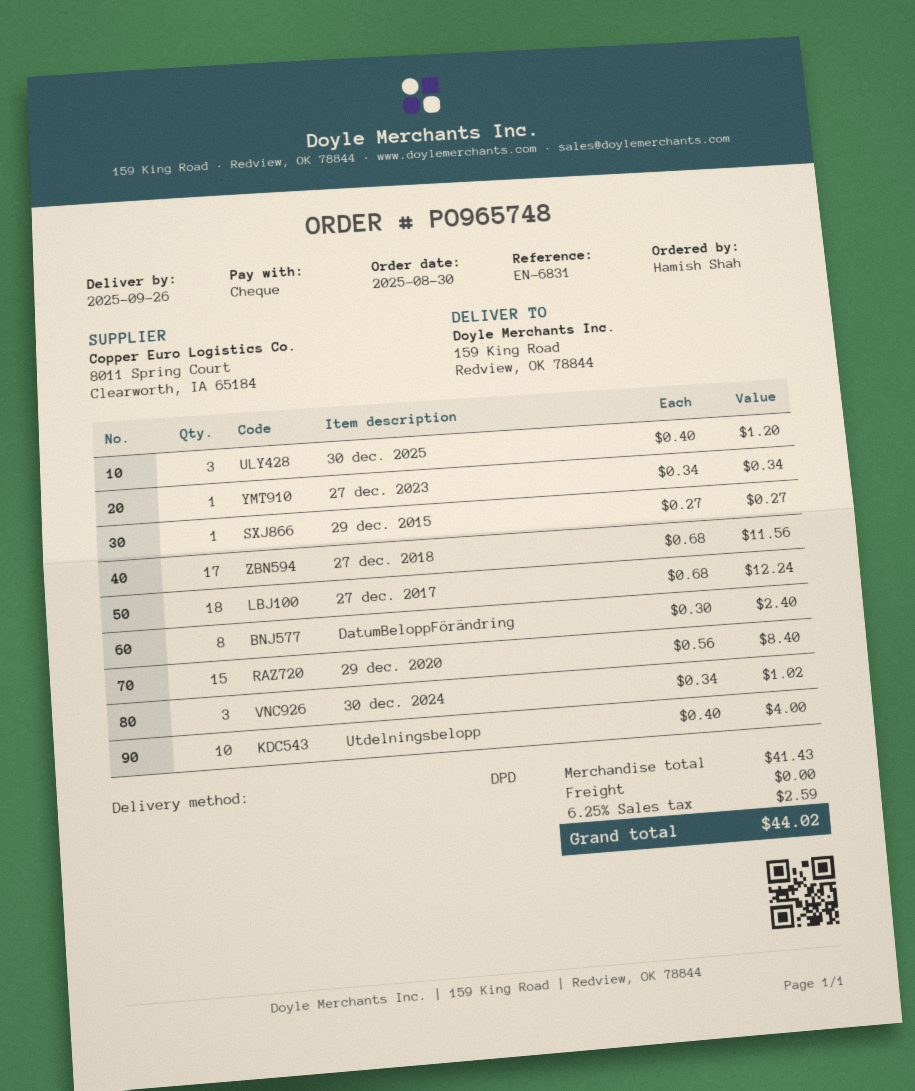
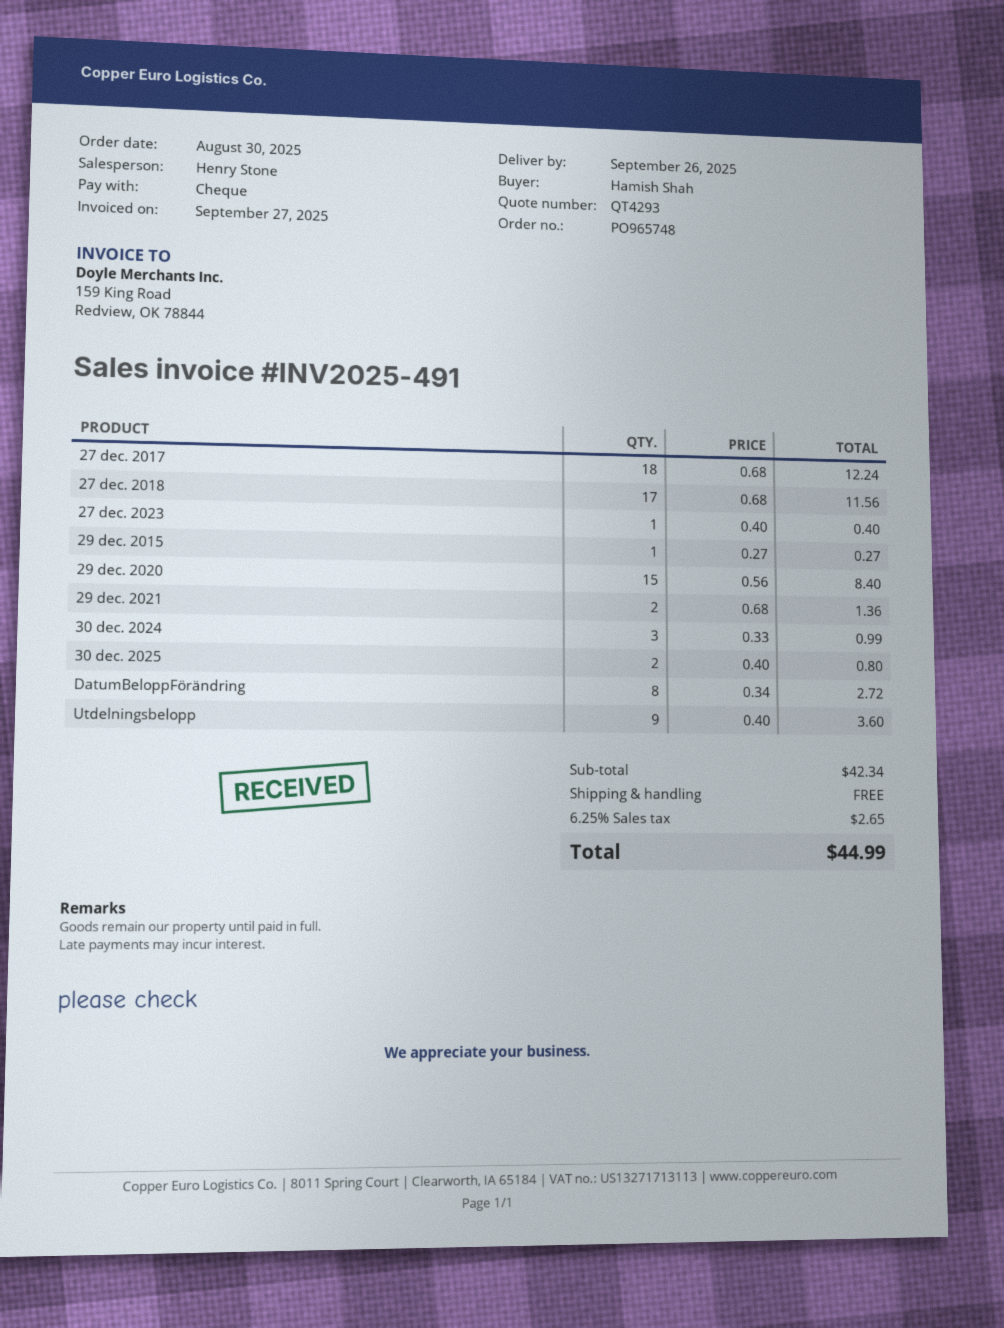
30 dec. 2025: 3 x 0.40 = 1.20 -> 2 x 0.40 = 0.80
27 dec. 2023: 1 x 0.34 = 0.34 -> 1 x 0.40 = 0.40
DatumBeloppFörändring: 8 x 0.30 = 2.40 -> 8 x 0.34 = 2.72
30 dec. 2024: 3 x 0.34 = 1.02 -> 3 x 0.33 = 0.99
Utdelningsbelopp: 10 x 0.40 = 4.00 -> 9 x 0.40 = 3.60
29 dec. 2021: none -> 2 x 0.68 = 1.36
subtotal: 41.43 -> 42.34
tax: 6.25% = 2.59 -> 6.25% = 2.65
total: 44.02 -> 44.99

